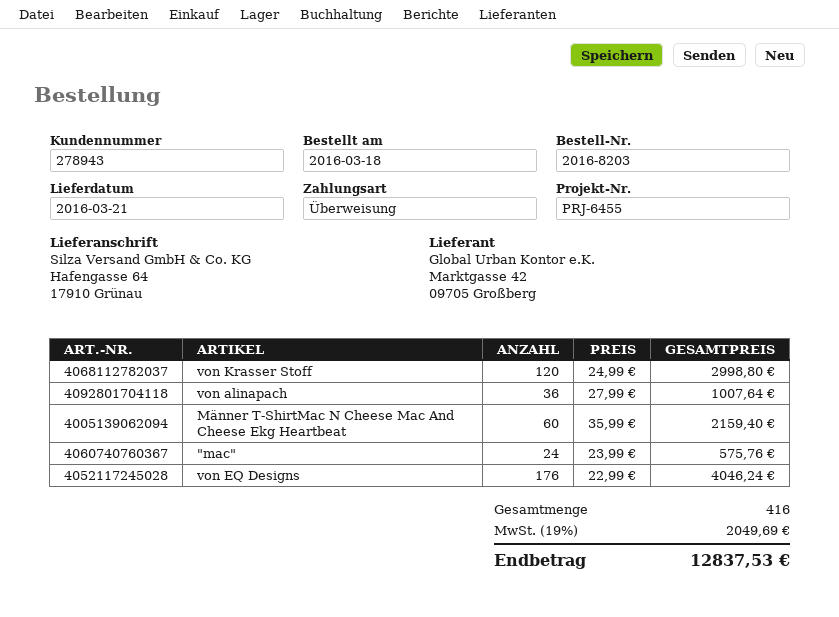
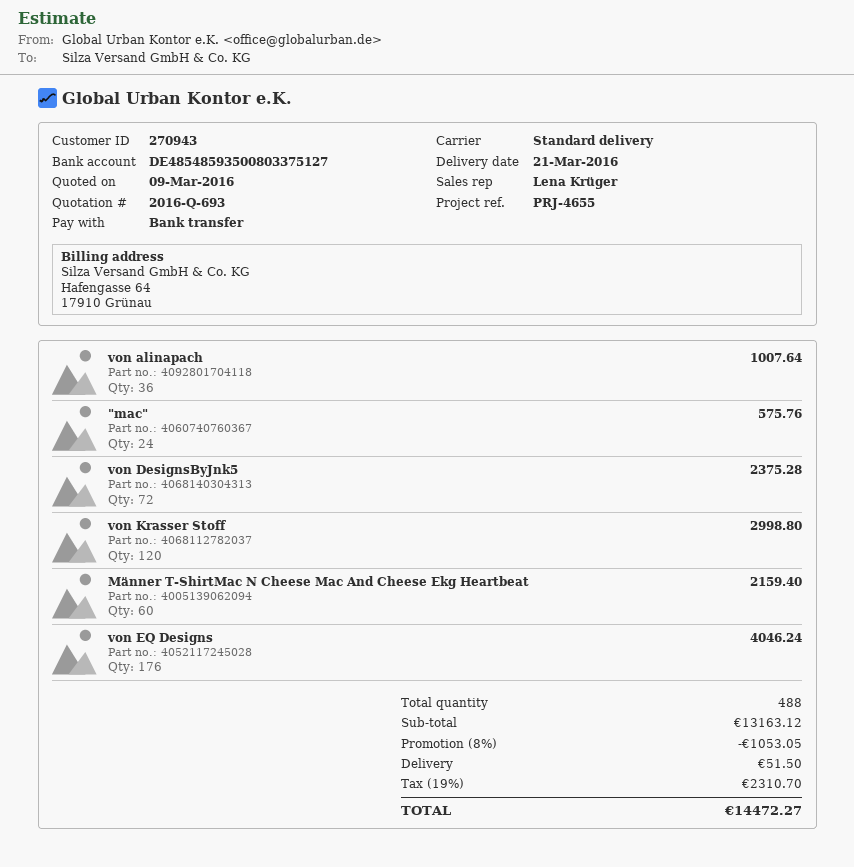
customer number: 278943 -> 270943
reference: PRJ-6455 -> PRJ-4655
von DesignsByJnk5: none -> 72 for 2375.28
total quantity: 416 -> 488
discount: none -> 8% = 1053.05
shipping: none -> 51.50
tax: 19% = 2049.69 -> 19% = 2310.70
total: 12837.53 -> 14472.27

